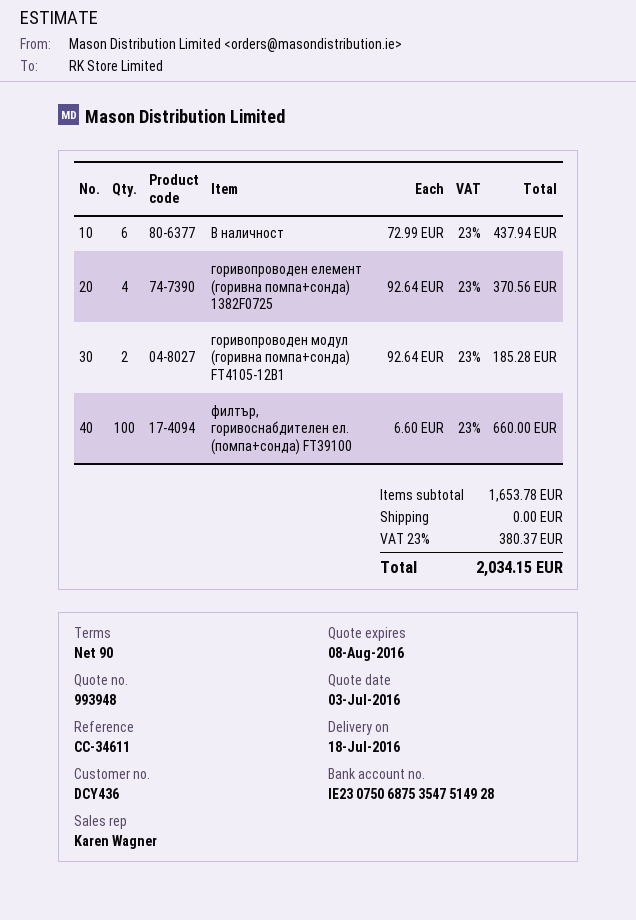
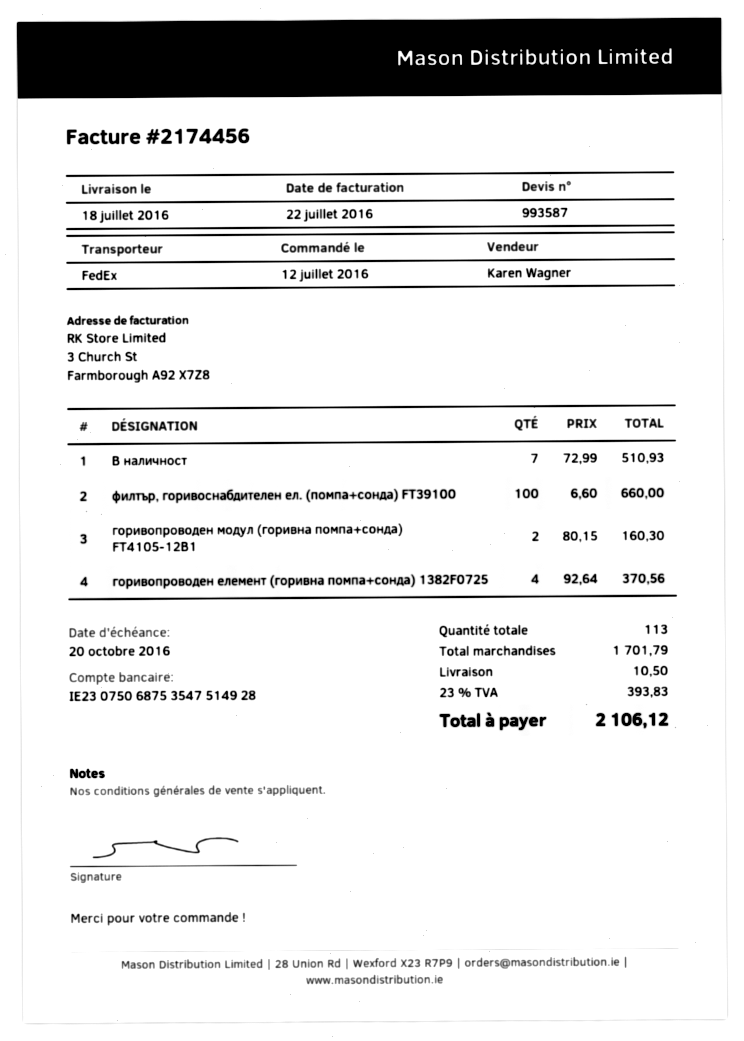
quote number: 993948 -> 993587
В наличност: 6 x 72.99 = 437.94 -> 7 x 72.99 = 510.93
горивопроводен модул (горивна помпа+сонда) FT4105-12B1: 2 x 92.64 = 185.28 -> 2 x 80.15 = 160.30
subtotal: 1653.78 -> 1701.79
shipping: 0.00 -> 10.50
tax: 23% = 380.37 -> 23% = 393.83
total: 2034.15 -> 2106.12

